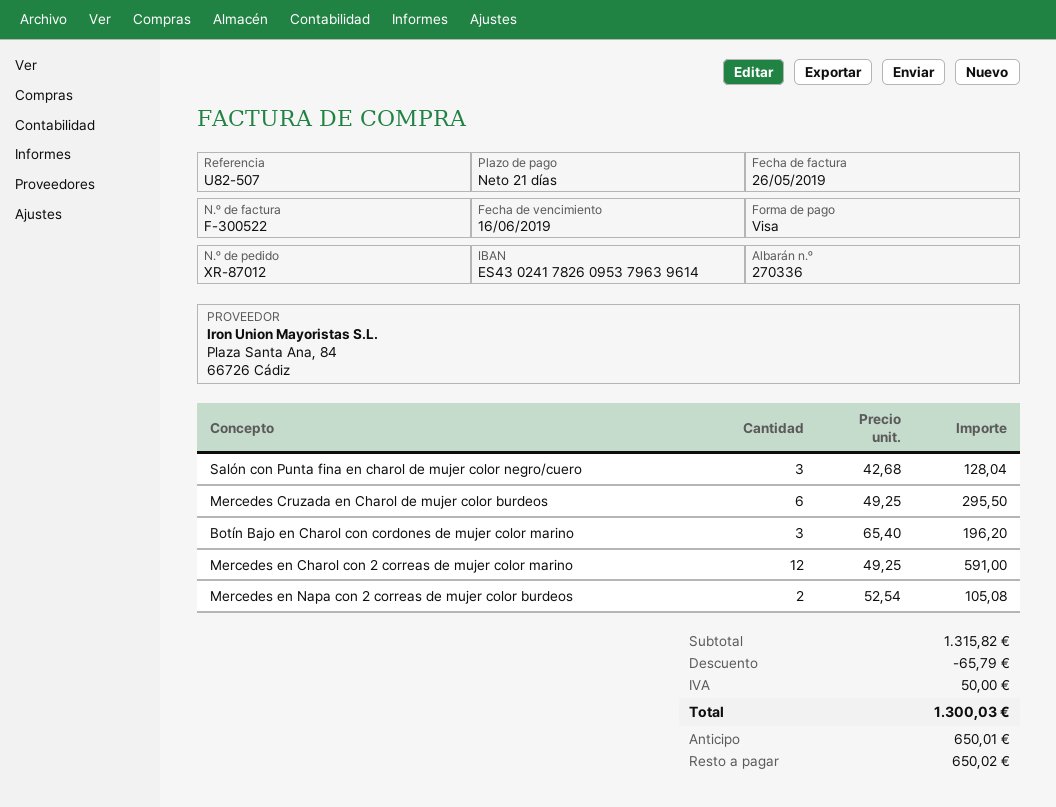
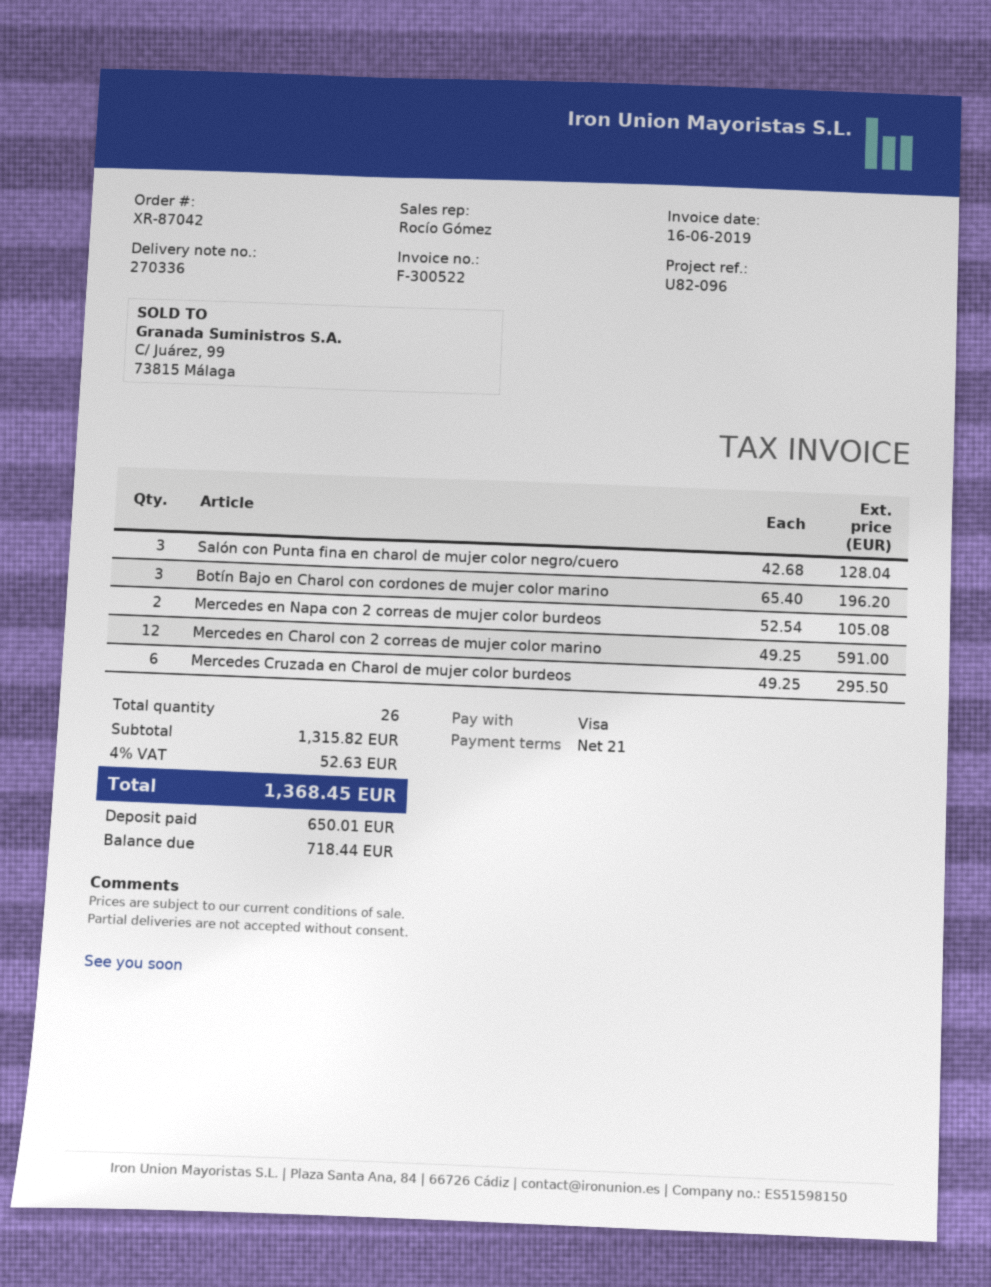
order number: XR-87012 -> XR-87042
invoice date: 2019-05-26 -> 2019-06-16
reference: U82-507 -> U82-096
discount: 65.79 -> none
tax: 50.00 -> 52.63
total: 1300.03 -> 1368.45
balance: 650.02 -> 718.44

